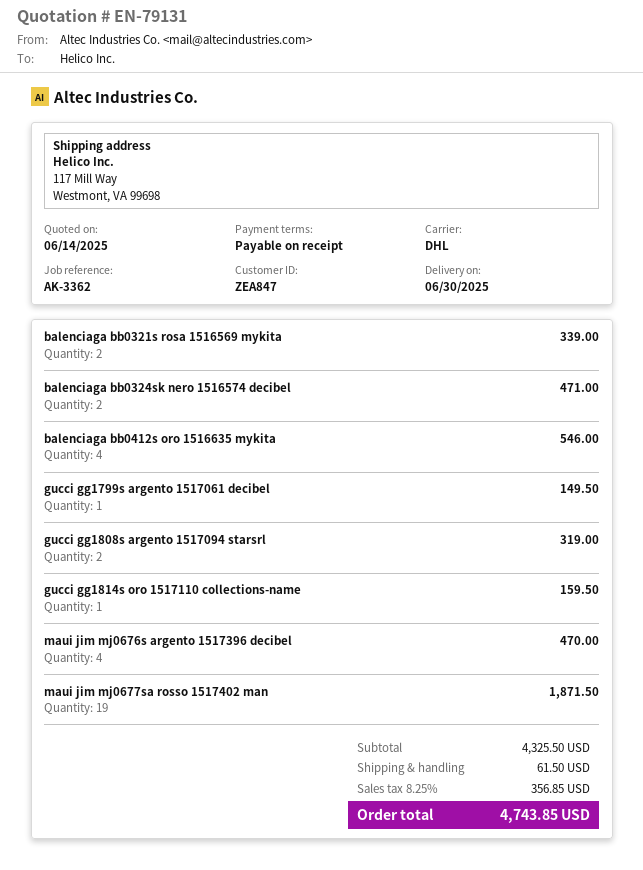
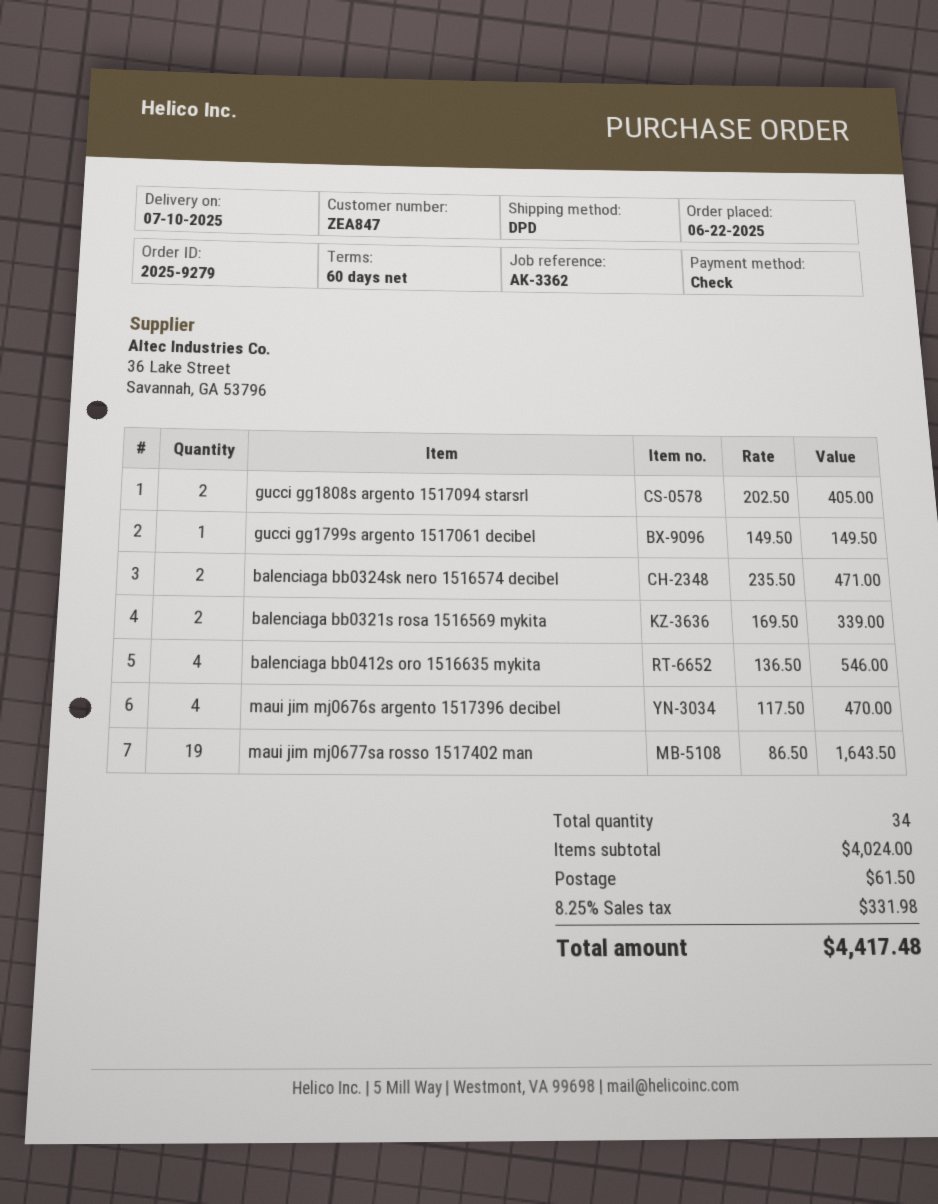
delivery date: 2025-06-30 -> 2025-07-10
payment terms: on receipt -> 60 days
shipping method: DHL -> DPD
gucci gg1808s argento 1517094 starsrl: 2 for 319.00 -> 2 for 405.00
gucci gg1814s oro 1517110 collections-name: 1 for 159.50 -> none
maui jim mj0677sa rosso 1517402 man: 19 for 1871.50 -> 19 for 1643.50
subtotal: 4325.50 -> 4024.00
tax: 8.25% = 356.85 -> 8.25% = 331.98
total: 4743.85 -> 4417.48

